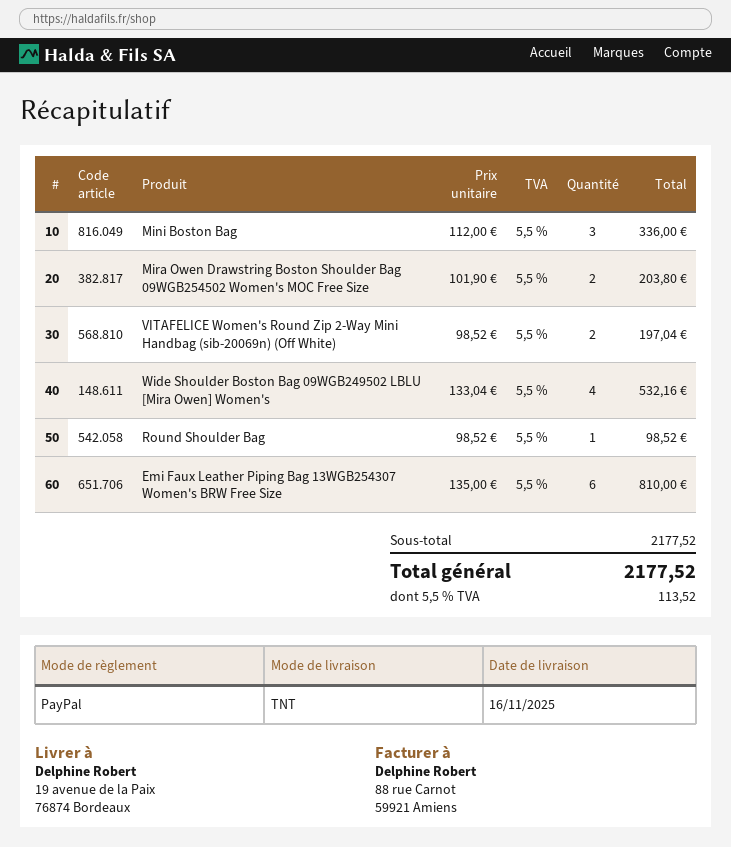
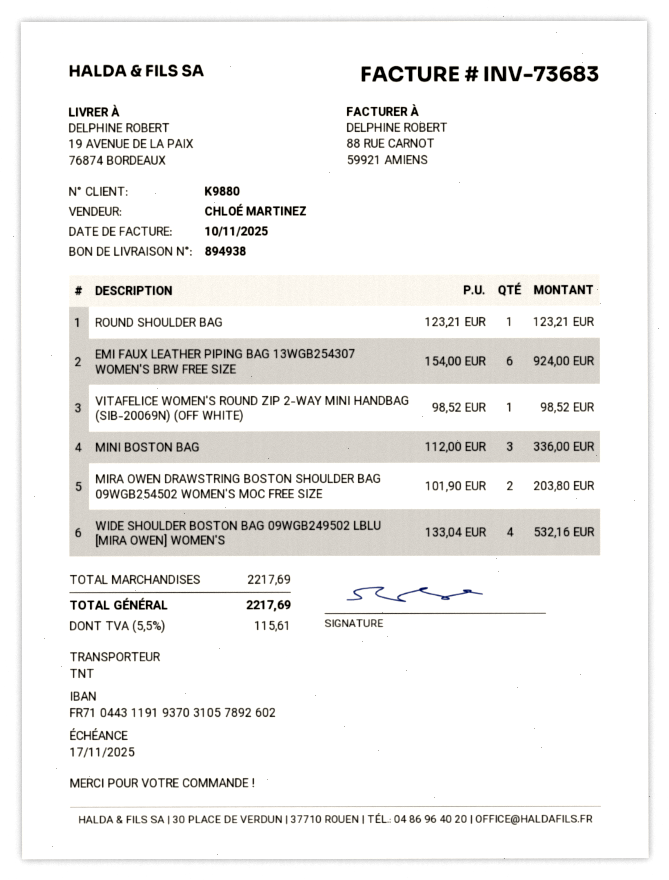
VITAFELICE Women's Round Zip 2-Way Mini Handbag (sib-20069n) (Off White): 2 x 98.52 = 197.04 -> 1 x 98.52 = 98.52
Round Shoulder Bag: 1 x 98.52 = 98.52 -> 1 x 123.21 = 123.21
Emi Faux Leather Piping Bag 13WGB254307 Women's BRW Free Size: 6 x 135.00 = 810.00 -> 6 x 154.00 = 924.00
subtotal: 2177.52 -> 2217.69
tax: 5.5% = 113.52 -> 5.5% = 115.61
total: 2177.52 -> 2217.69

